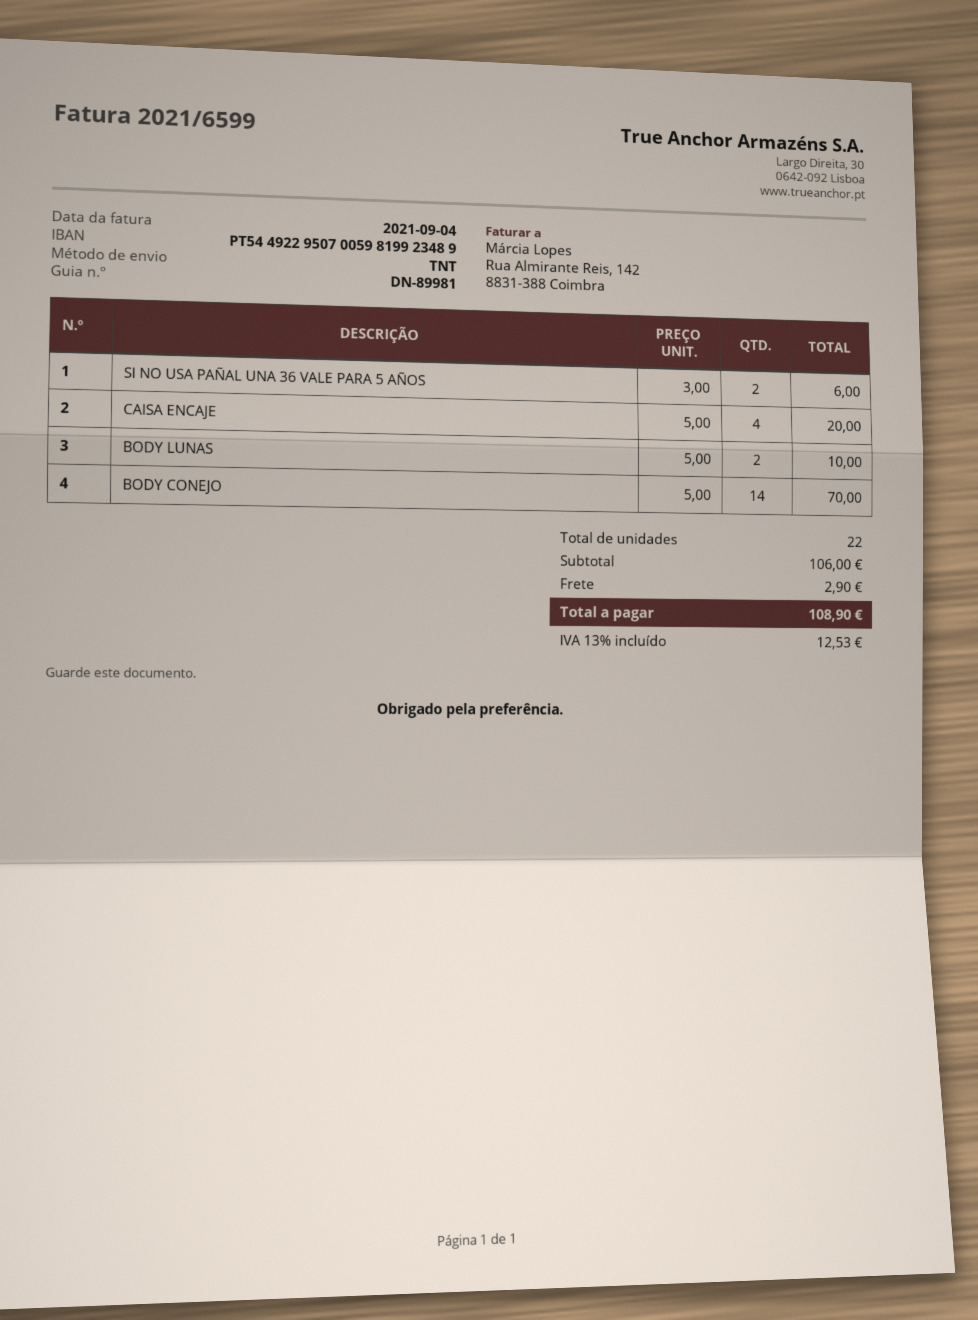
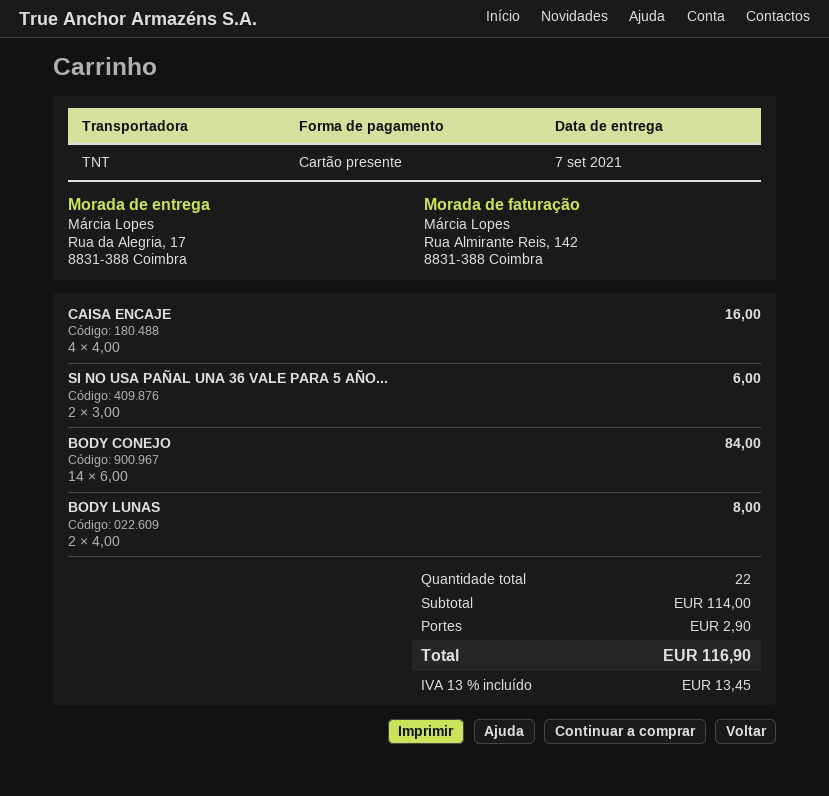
CAISA ENCAJE: 4 x 5.00 = 20.00 -> 4 x 4.00 = 16.00
BODY LUNAS: 2 x 5.00 = 10.00 -> 2 x 4.00 = 8.00
BODY CONEJO: 14 x 5.00 = 70.00 -> 14 x 6.00 = 84.00
subtotal: 106.00 -> 114.00
tax: 13% = 12.53 -> 13% = 13.45
total: 108.90 -> 116.90

